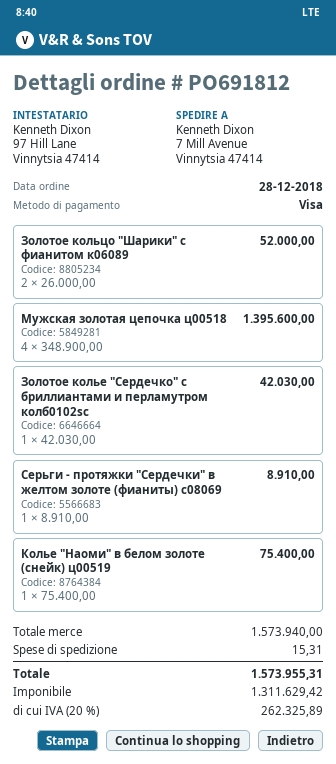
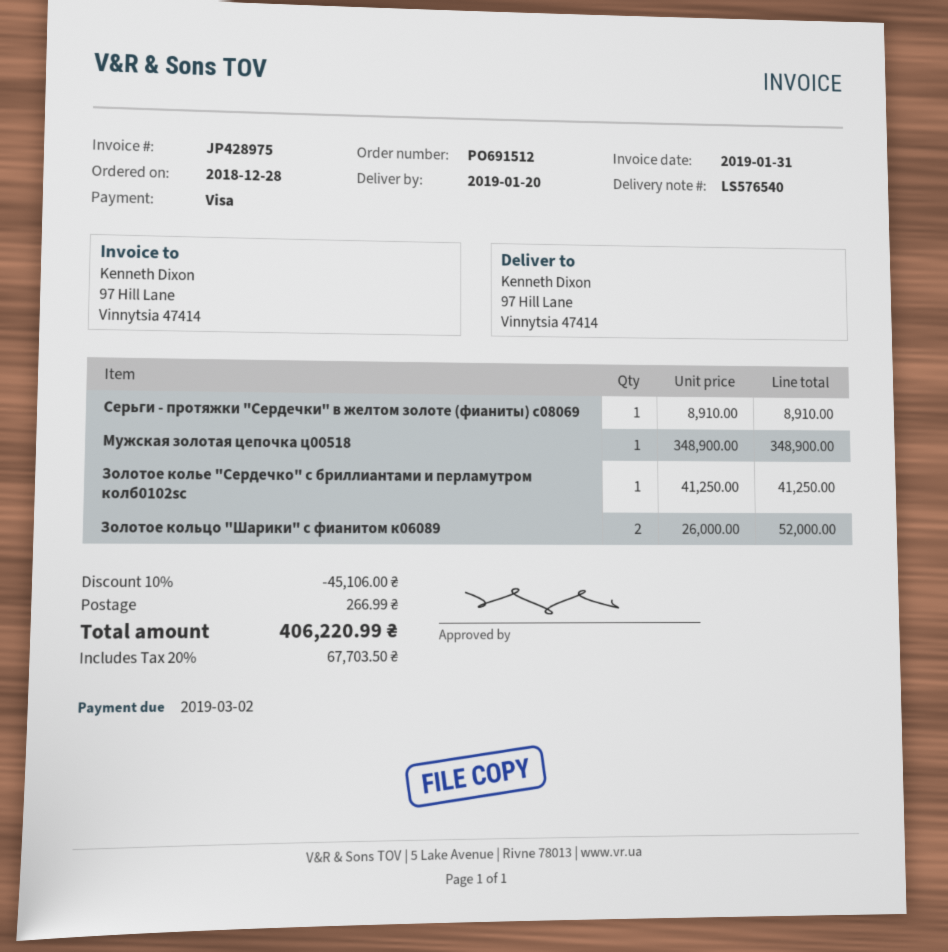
order number: PO691812 -> PO691512
ship to: 7 Mill Avenue, Vinnytsia 47414 -> 97 Hill Lane, Vinnytsia 47414
Мужская золотая цепочка ц00518: 4 x 348900.00 = 1395600.00 -> 1 x 348900.00 = 348900.00
Золотое колье "Сердечко" с бриллиантами и перламутром колб0102sc: 1 x 42030.00 = 42030.00 -> 1 x 41250.00 = 41250.00
Колье "Наоми" в белом золоте (снейк) ц00519: 1 x 75400.00 = 75400.00 -> none
discount: none -> 10% = 45106.00
shipping: 15.31 -> 266.99
tax: 20% = 262325.89 -> 20% = 67703.50
total: 1573955.31 -> 406220.99

